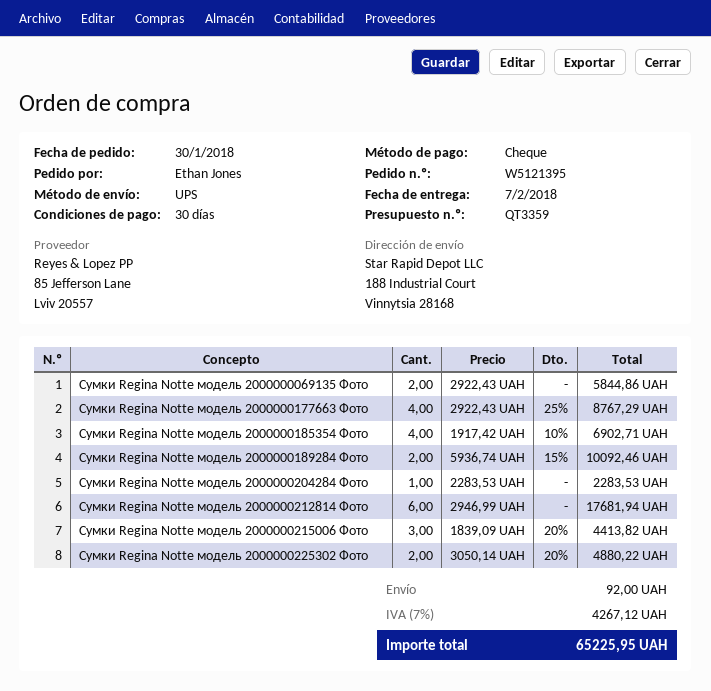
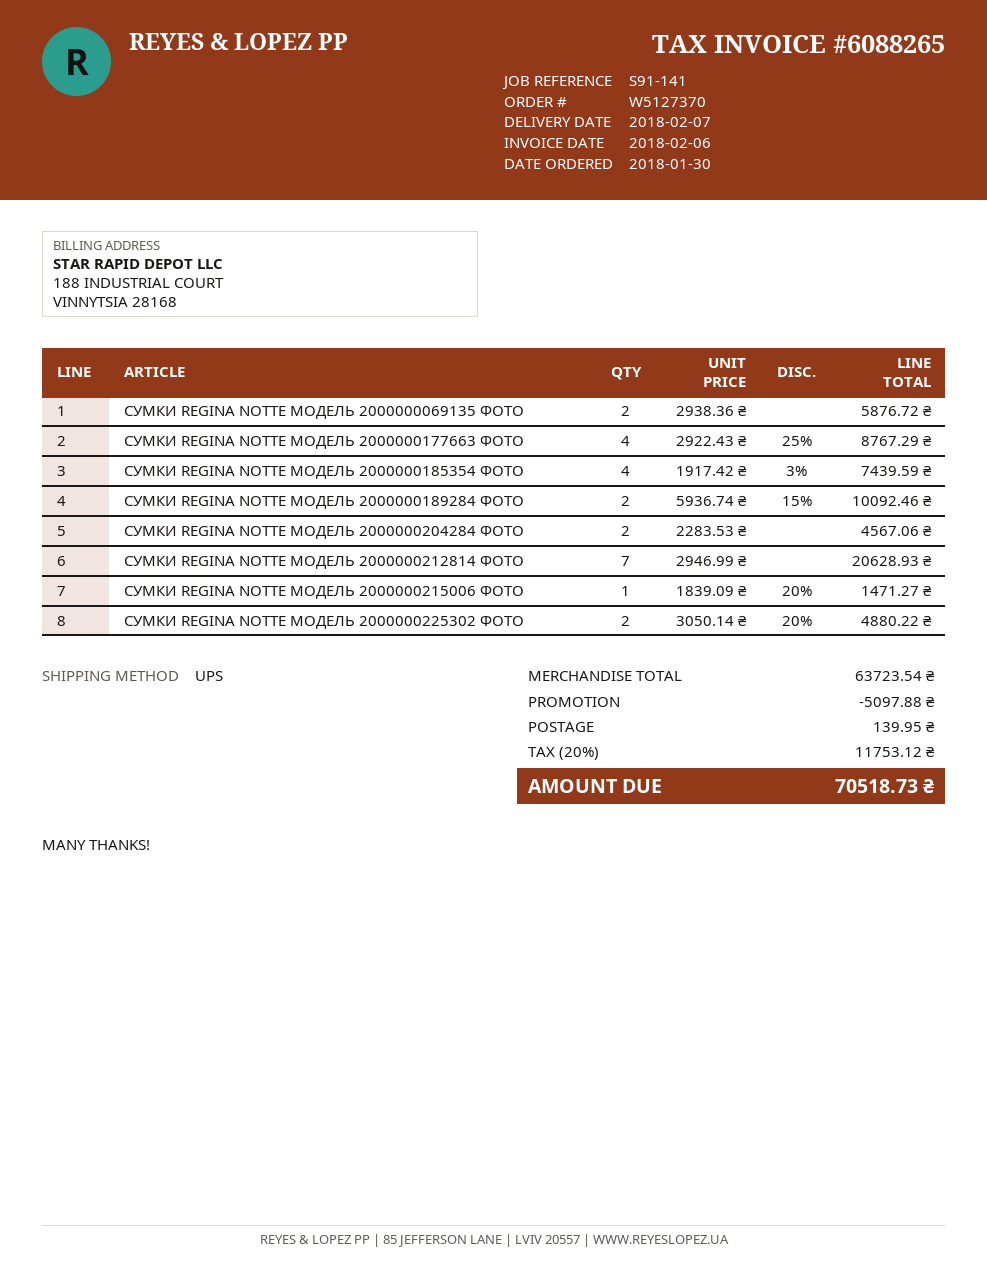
order number: W5121395 -> W5127370
Сумки Regina Notte модель 2000000069135 Фото: 2 x 2922.43 = 5844.86 -> 2 x 2938.36 = 5876.72
Сумки Regina Notte модель 2000000185354 Фото: 4 x 1917.42 - 10% = 6902.71 -> 4 x 1917.42 - 3% = 7439.59
Сумки Regina Notte модель 2000000204284 Фото: 1 x 2283.53 = 2283.53 -> 2 x 2283.53 = 4567.06
Сумки Regina Notte модель 2000000212814 Фото: 6 x 2946.99 = 17681.94 -> 7 x 2946.99 = 20628.93
Сумки Regina Notte модель 2000000215006 Фото: 3 x 1839.09 - 20% = 4413.82 -> 1 x 1839.09 - 20% = 1471.27
discount: none -> 5097.88
shipping: 92.00 -> 139.95
tax: 7% = 4267.12 -> 20% = 11753.12
total: 65225.95 -> 70518.73

